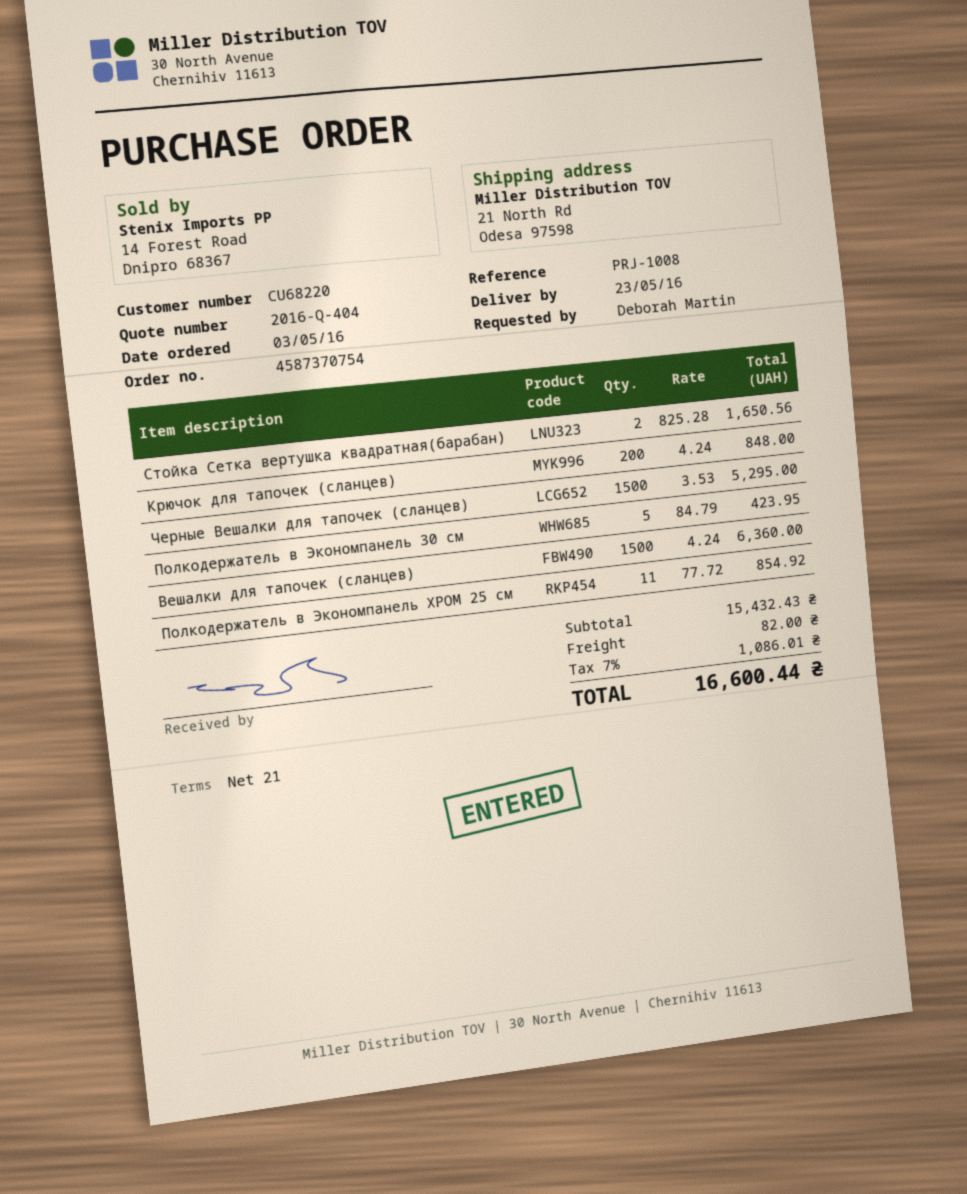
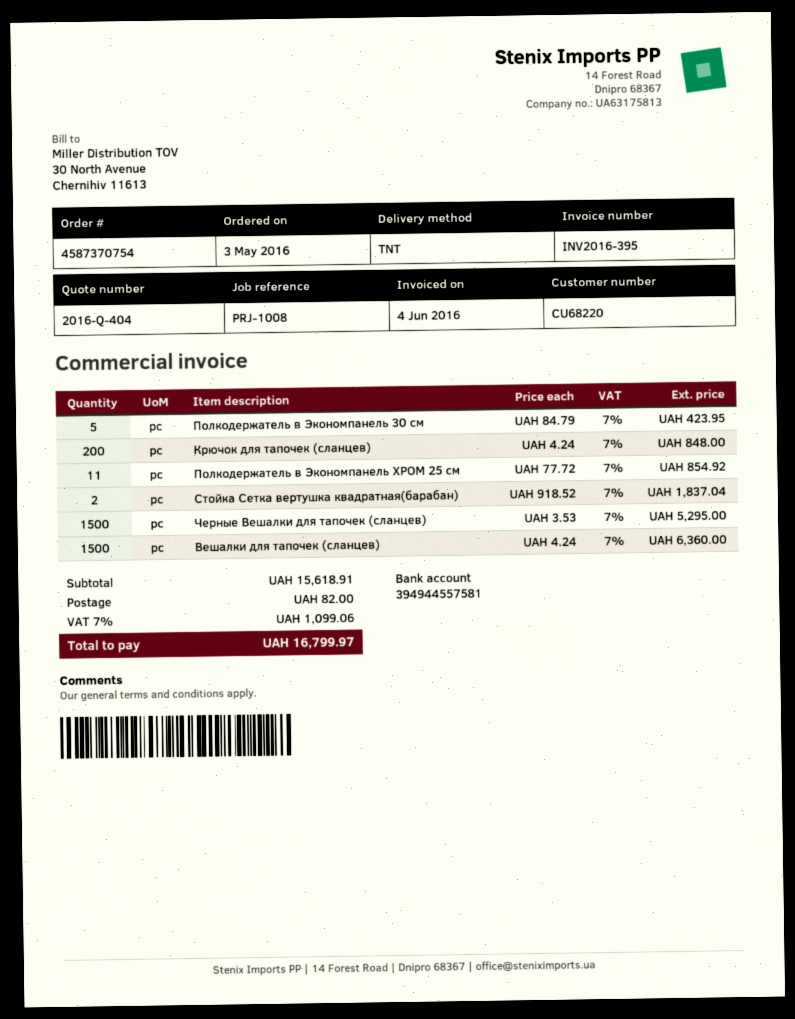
Стойка Сетка вертушка квадратная(барабан): 2 x 825.28 = 1650.56 -> 2 x 918.52 = 1837.04
subtotal: 15432.43 -> 15618.91
tax: 7% = 1086.01 -> 7% = 1099.06
total: 16600.44 -> 16799.97

